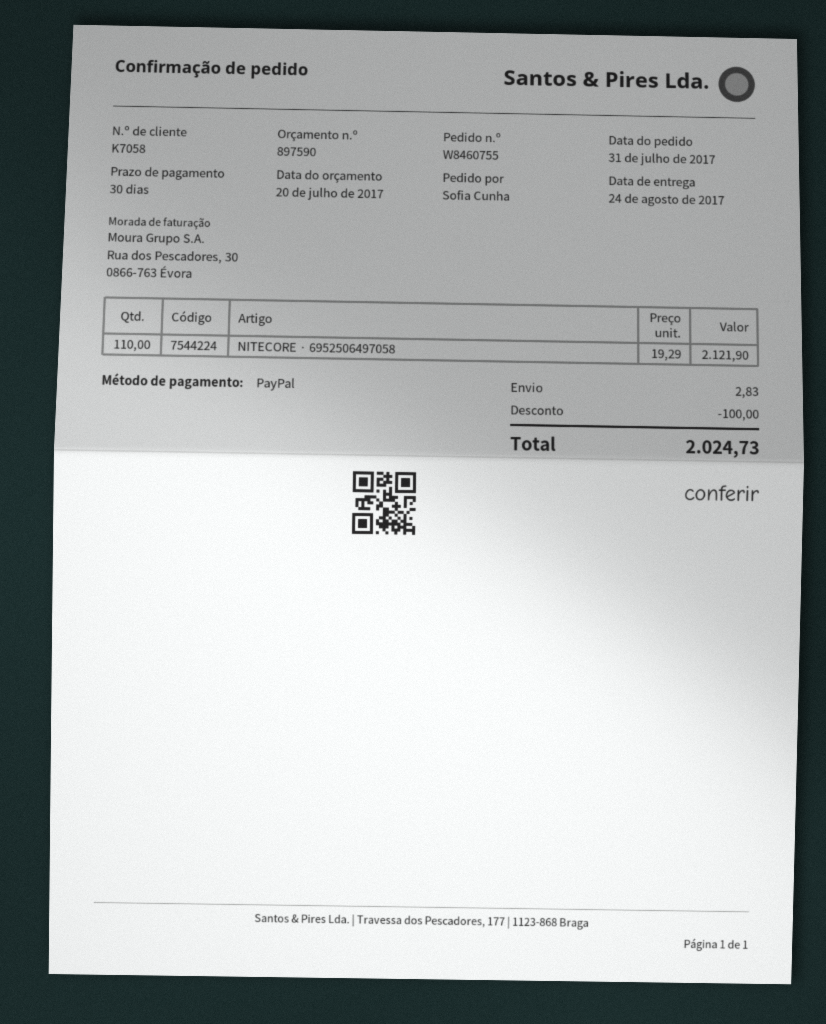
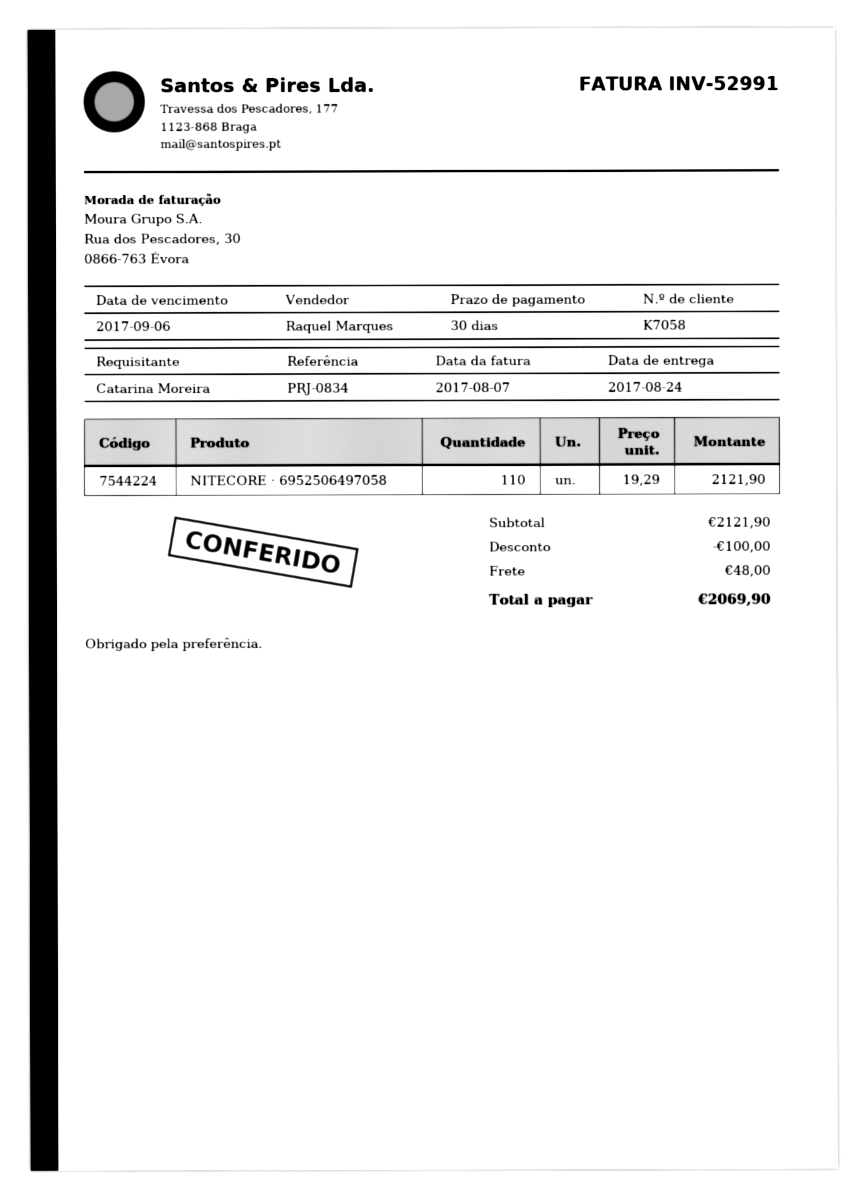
ordered by: Sofia Cunha -> Catarina Moreira
shipping: 2.83 -> 48.00
total: 2024.73 -> 2069.90

